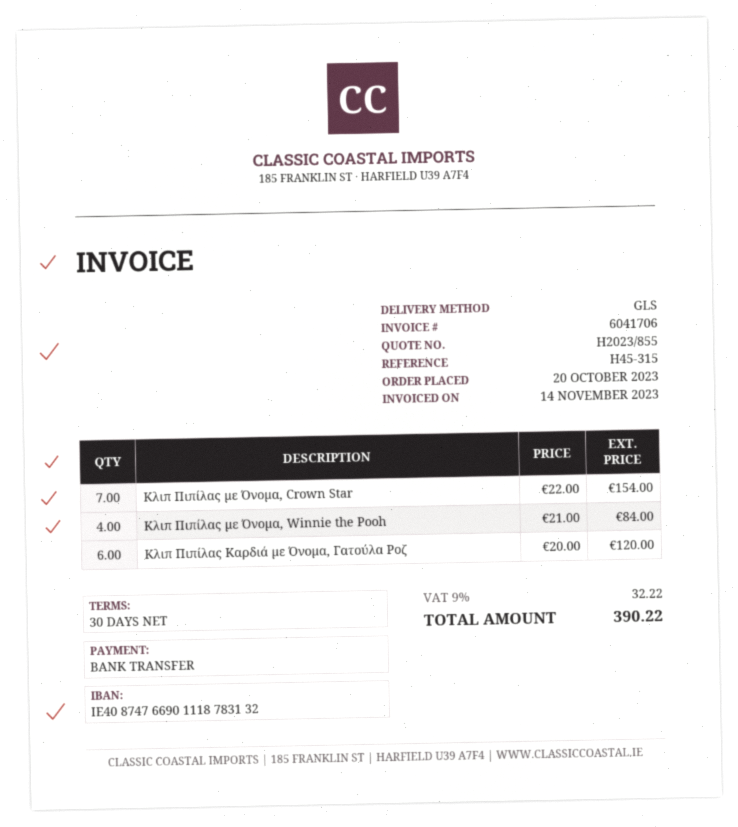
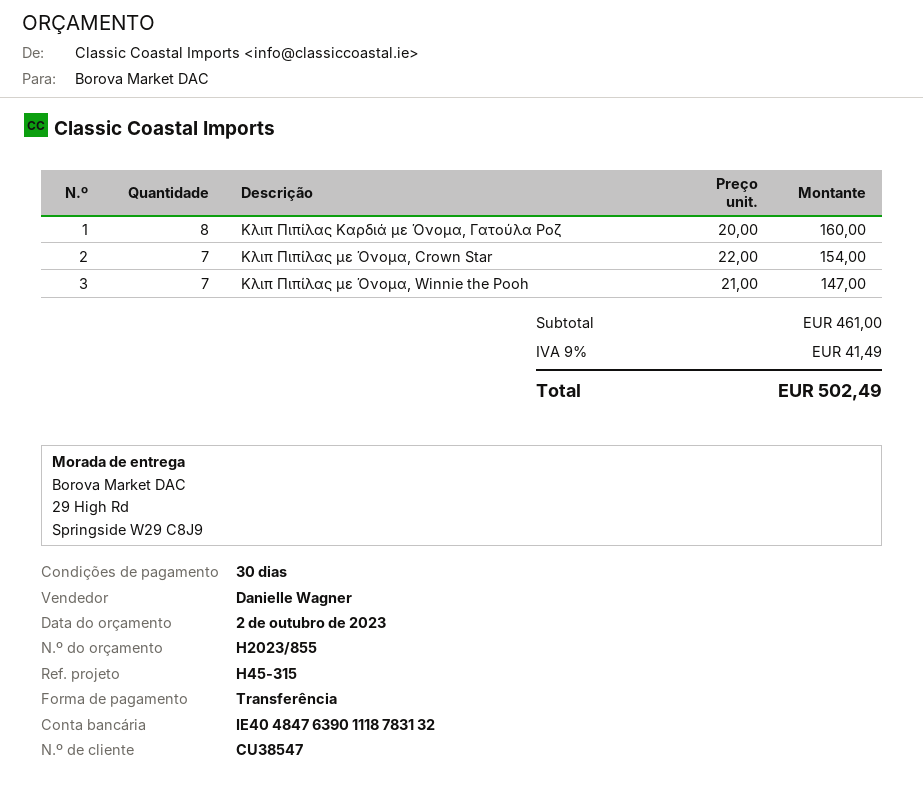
bank account: IE40874766901118783132 -> IE40484763901118783132
Κλιπ Πιπίλας με Όνομα, Winnie the Pooh: 4 x 21.00 = 84.00 -> 7 x 21.00 = 147.00
Κλιπ Πιπίλας Καρδιά με Όνομα, Γατούλα Ροζ: 6 x 20.00 = 120.00 -> 8 x 20.00 = 160.00
tax: 9% = 32.22 -> 9% = 41.49
total: 390.22 -> 502.49

